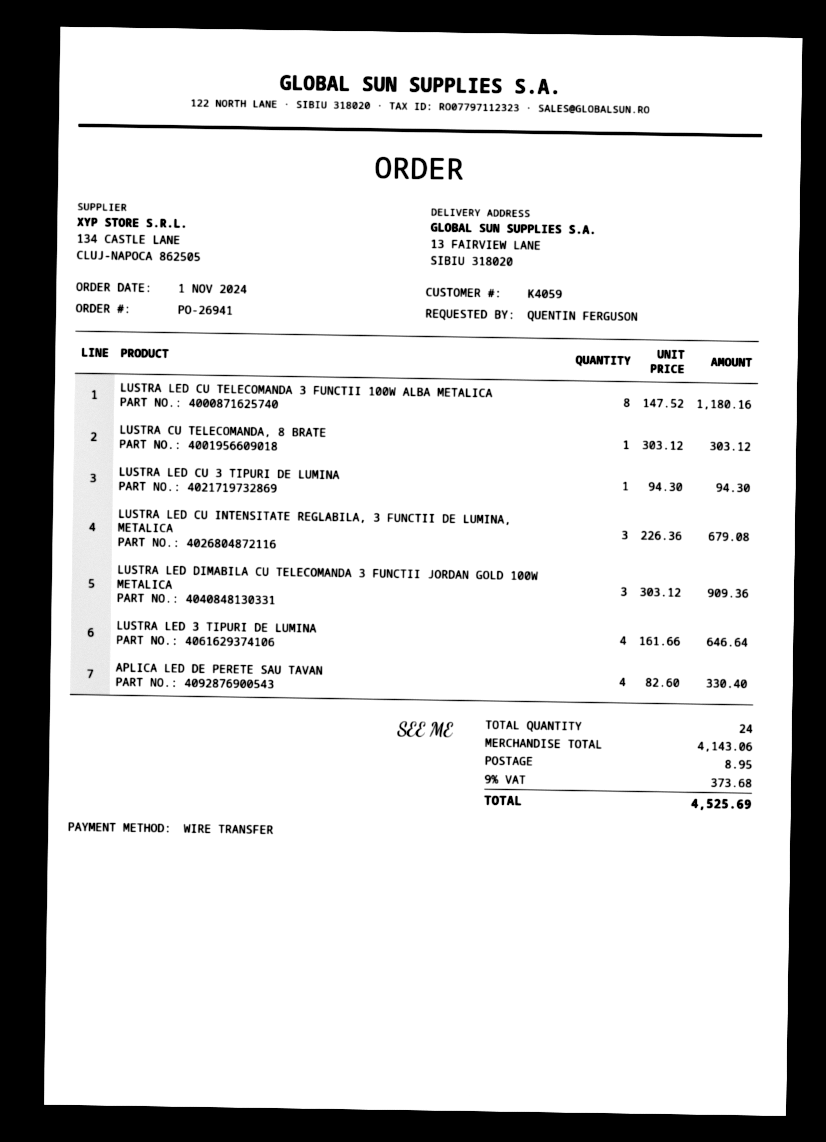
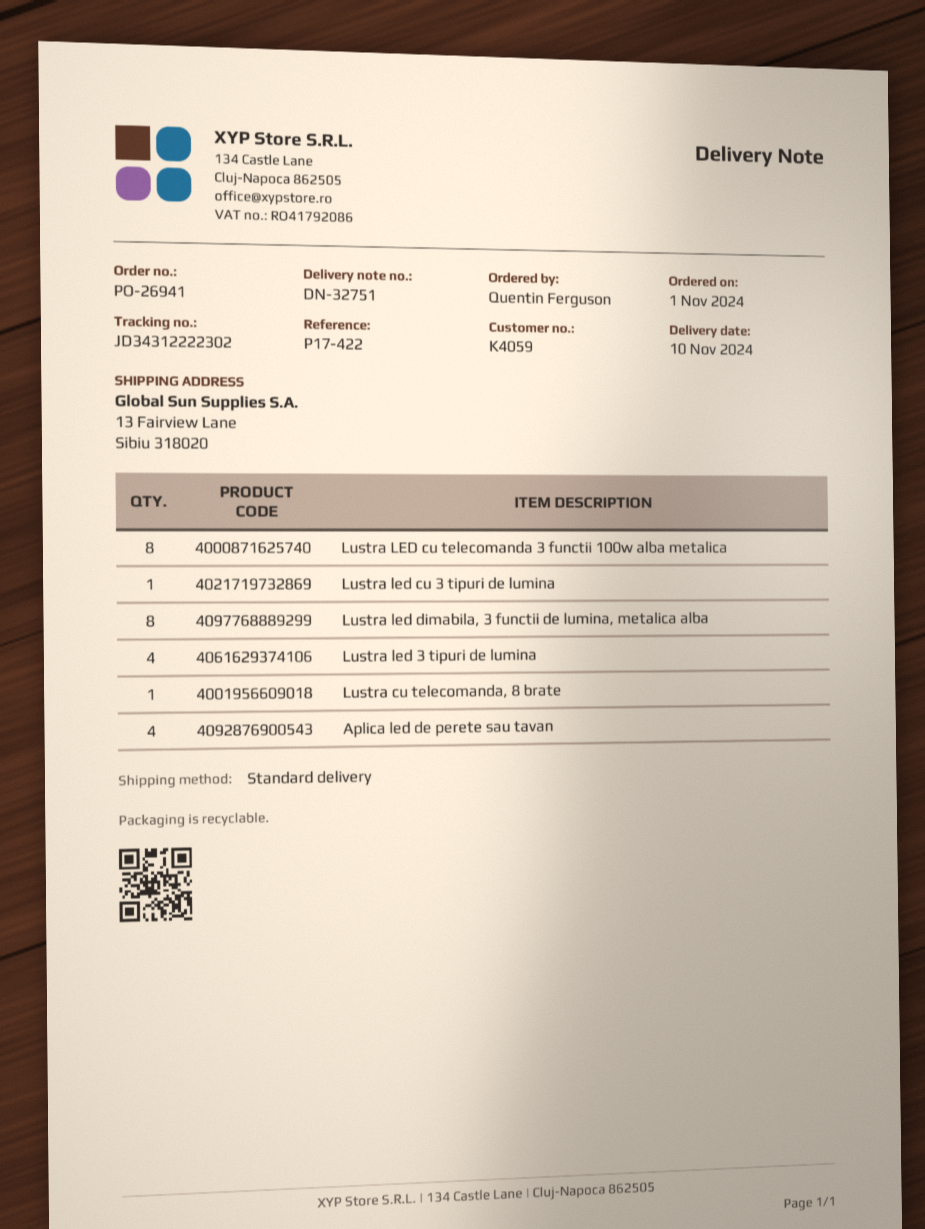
LUSTRA LED CU INTENSITATE REGLABILA, 3 FUNCTII DE LUMINA, METALICA: 3 -> none
LUSTRA LED DIMABILA CU TELECOMANDA 3 FUNCTII JORDAN GOLD 100W METALICA: 3 -> none
Lustra led dimabila, 3 functii de lumina, metalica alba: none -> 8

